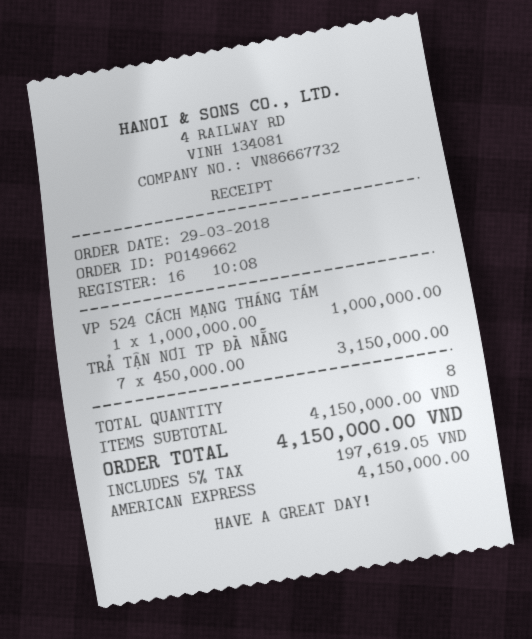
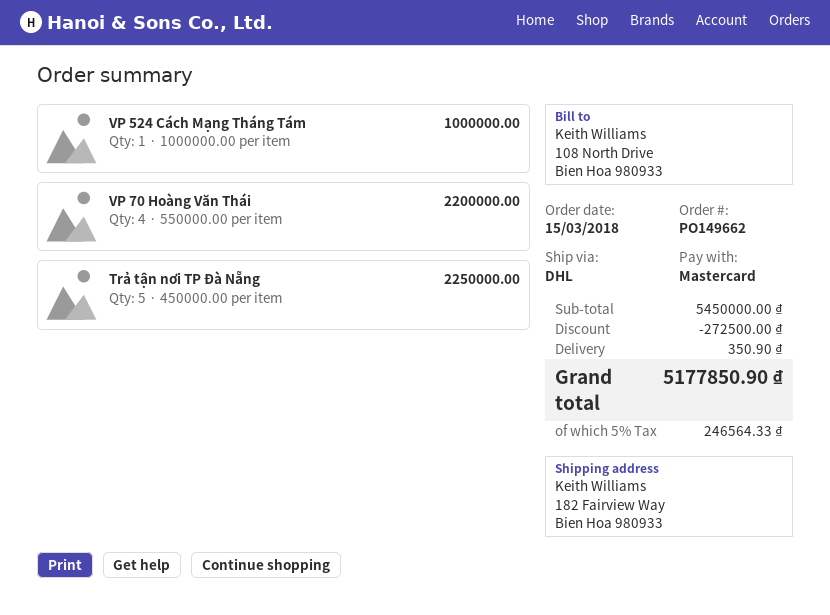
order date: 2018-03-29 -> 2018-03-15
payment method: American Express -> Mastercard
TRẢ TẬN NƠI TP ĐÀ NẴNG: 7 x 450000.00 = 3150000.00 -> 5 x 450000.00 = 2250000.00
VP 70 Hoàng Văn Thái: none -> 4 x 550000.00 = 2200000.00
subtotal: 4150000.00 -> 5450000.00
discount: none -> 272500.00
shipping: none -> 350.90
tax: 5% = 197619.05 -> 5% = 246564.33
total: 4150000.00 -> 5177850.90

